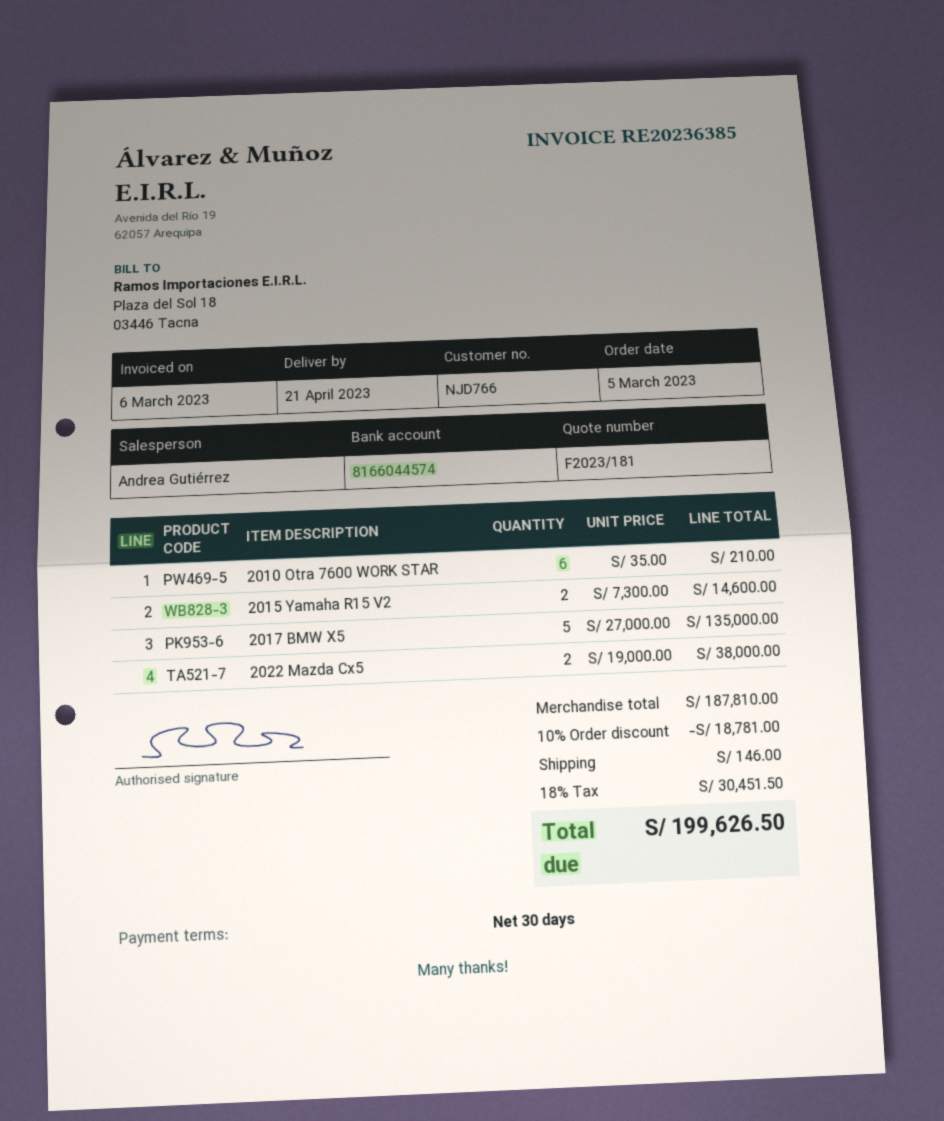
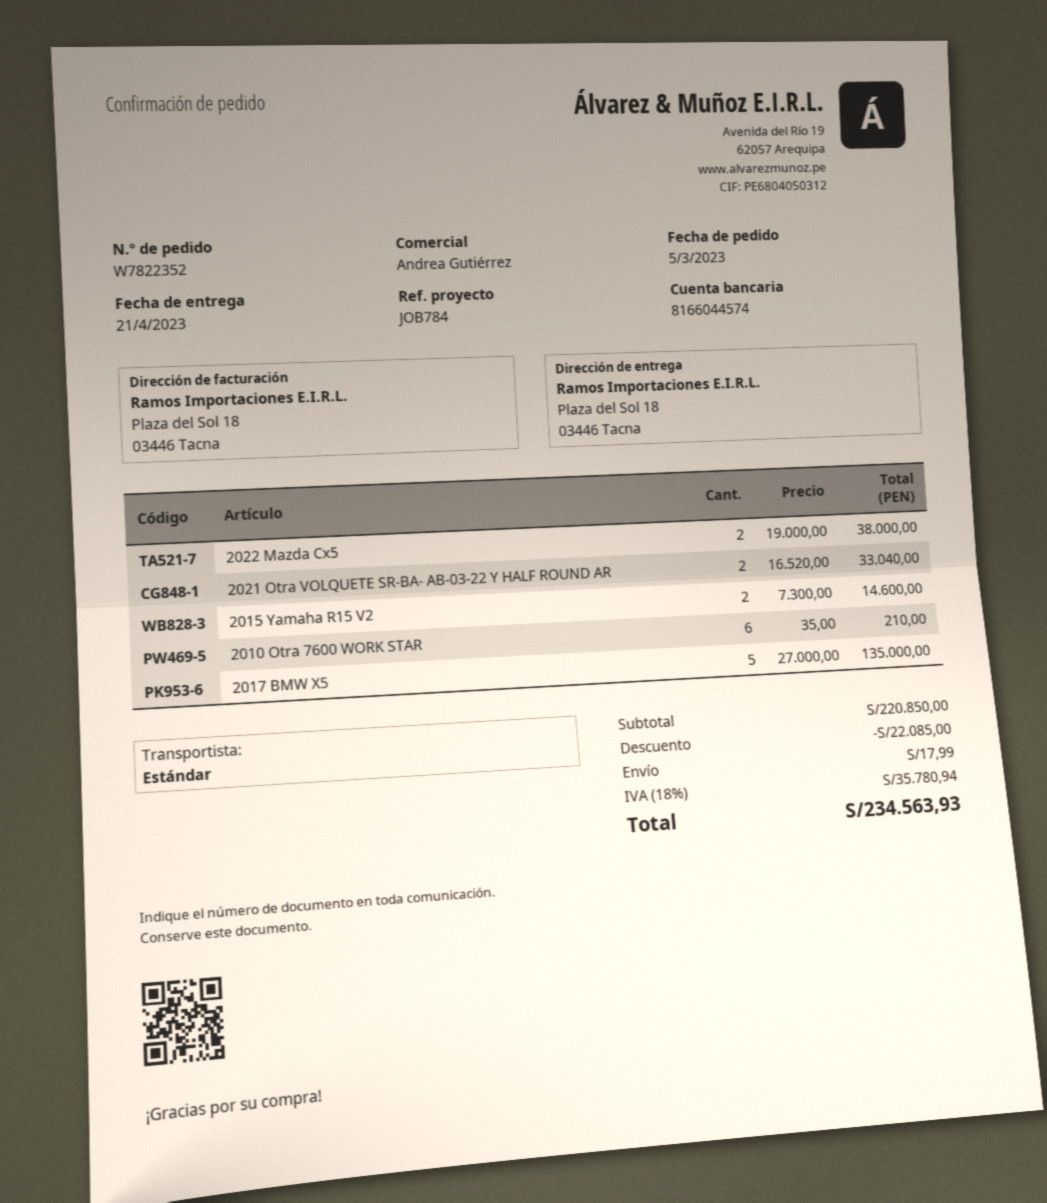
2021 Otra VOLQUETE SR-BA- AB-03-22 Y HALF ROUND AR: none -> 2 x 16520.00 = 33040.00
subtotal: 187810.00 -> 220850.00
discount: 18781.00 -> 22085.00
shipping: 146.00 -> 17.99
tax: 18% = 30451.50 -> 18% = 35780.94
total: 199626.50 -> 234563.93

